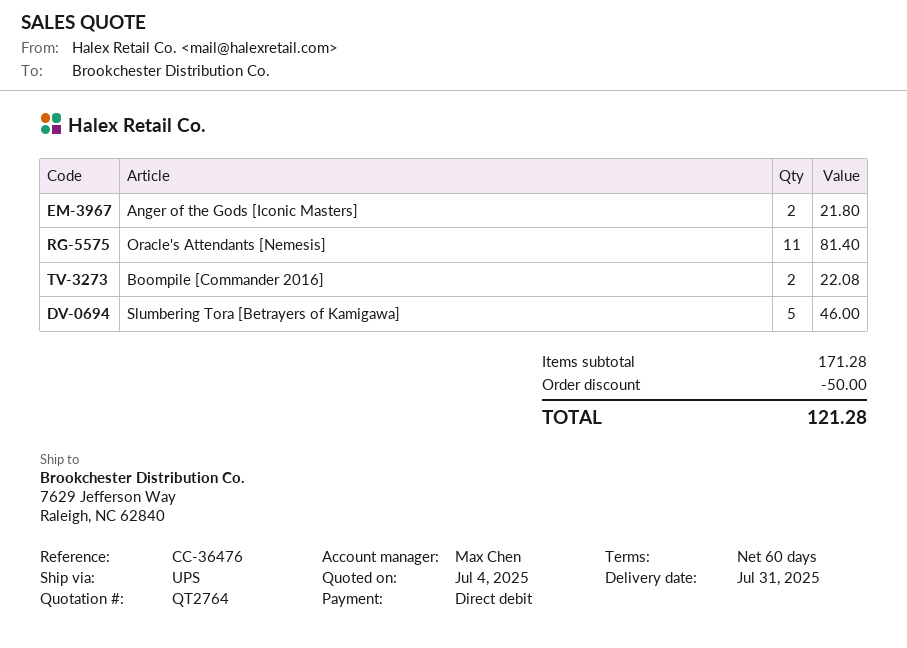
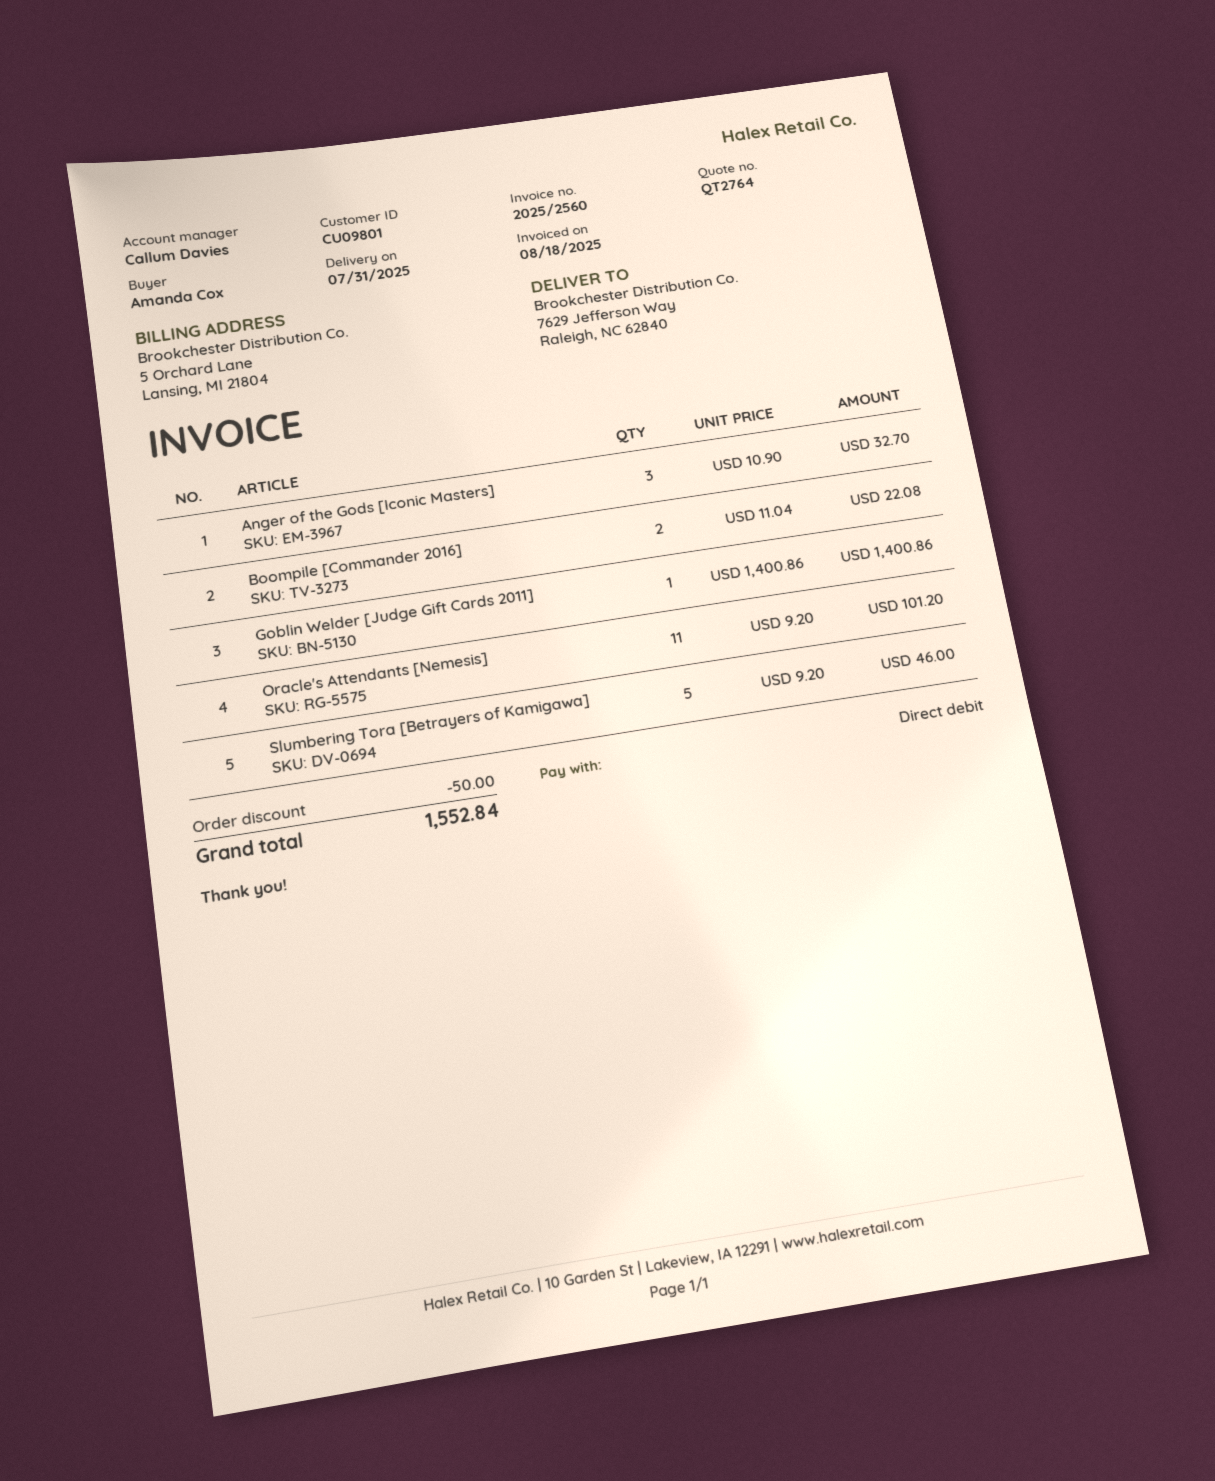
sales rep: Max Chen -> Callum Davies
Anger of the Gods [Iconic Masters]: 2 for 21.80 -> 3 for 32.70
Oracle's Attendants [Nemesis]: 11 for 81.40 -> 11 for 101.20
Goblin Welder [Judge Gift Cards 2011]: none -> 1 for 1400.86
total: 121.28 -> 1552.84

